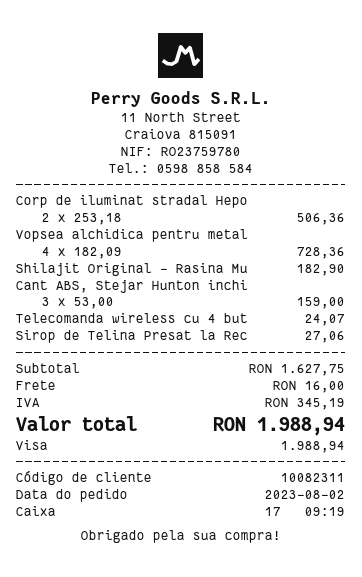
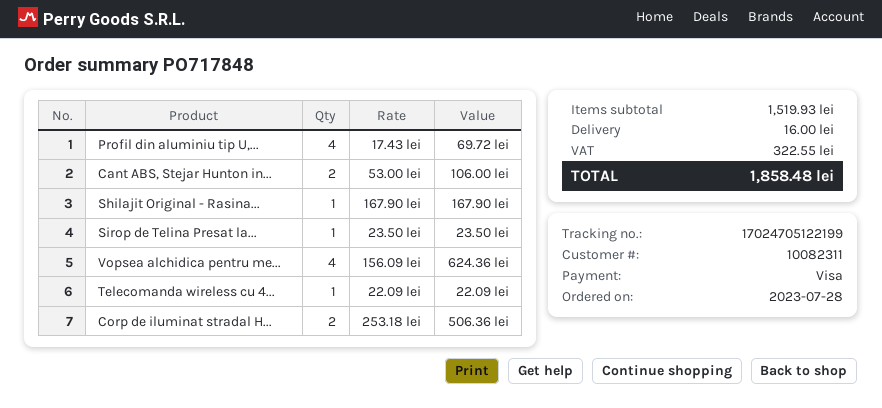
order date: 2023-08-02 -> 2023-07-28
Vopsea alchidica pentru metal: 4 x 182.09 = 728.36 -> 4 x 156.09 = 624.36
Shilajit Original - Rasina Mu: 1 x 182.90 = 182.90 -> 1 x 167.90 = 167.90
Cant ABS, Stejar Hunton inchi: 3 x 53.00 = 159.00 -> 2 x 53.00 = 106.00
Telecomanda wireless cu 4 but: 1 x 24.07 = 24.07 -> 1 x 22.09 = 22.09
Sirop de Telina Presat la Rec: 1 x 27.06 = 27.06 -> 1 x 23.50 = 23.50
Profil din aluminiu tip U,...: none -> 4 x 17.43 = 69.72
subtotal: 1627.75 -> 1519.93
tax: 345.19 -> 322.55
total: 1988.94 -> 1858.48

